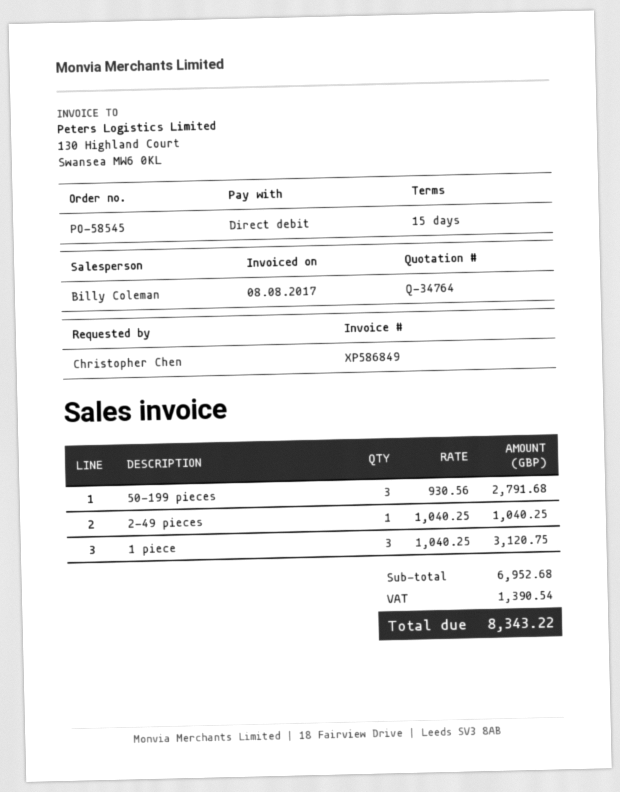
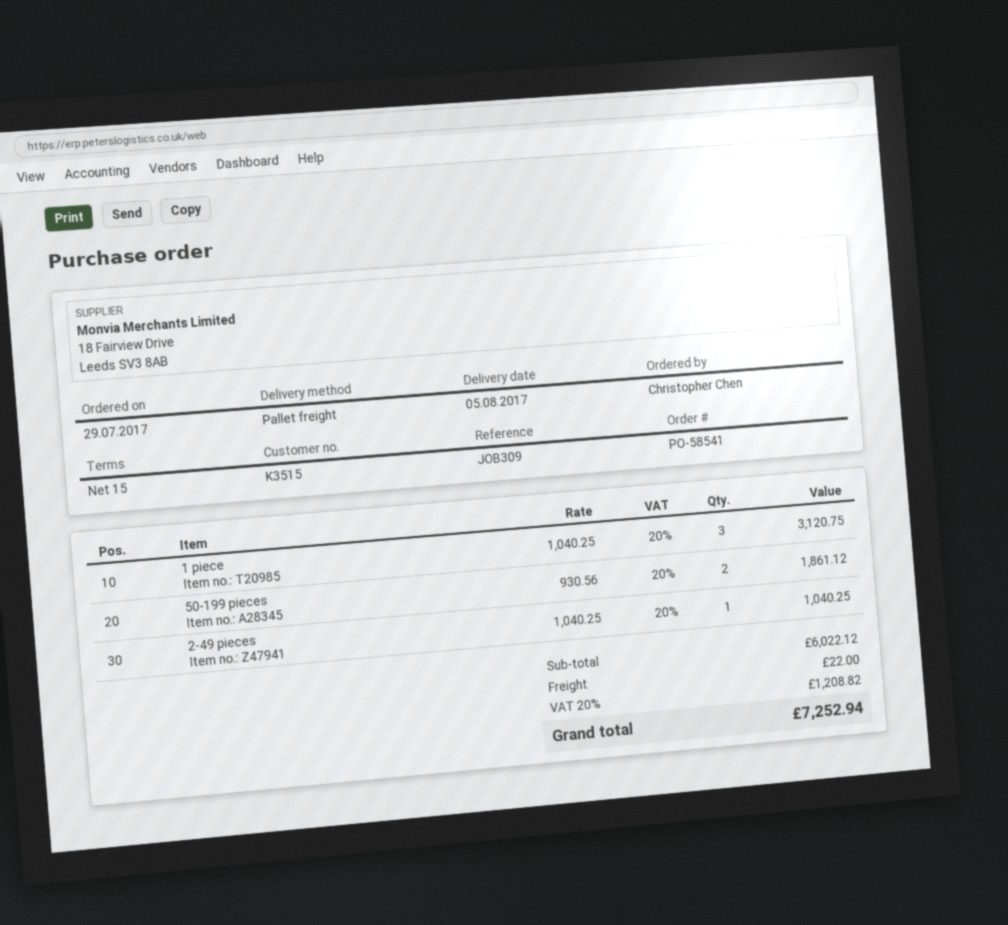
order number: PO-58545 -> PO-58541
50-199 pieces: 3 x 930.56 = 2791.68 -> 2 x 930.56 = 1861.12
subtotal: 6952.68 -> 6022.12
shipping: none -> 22.00
tax: 1390.54 -> 1208.82
total: 8343.22 -> 7252.94

